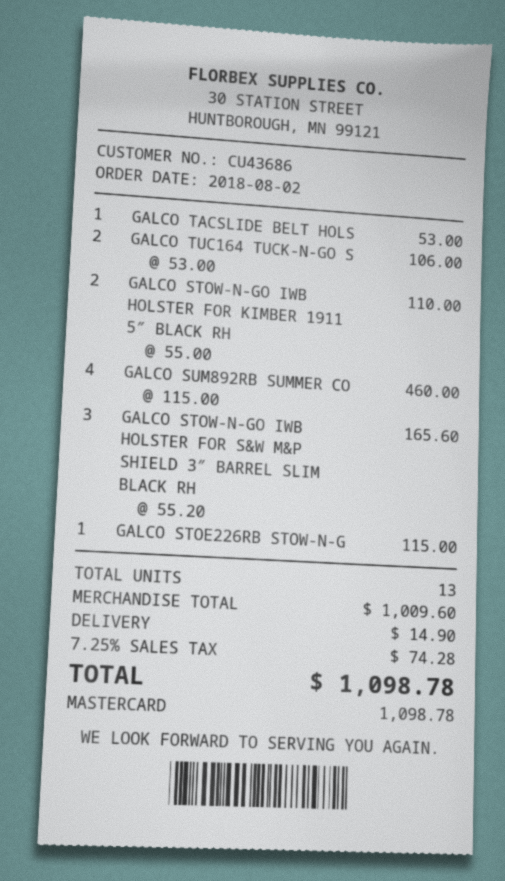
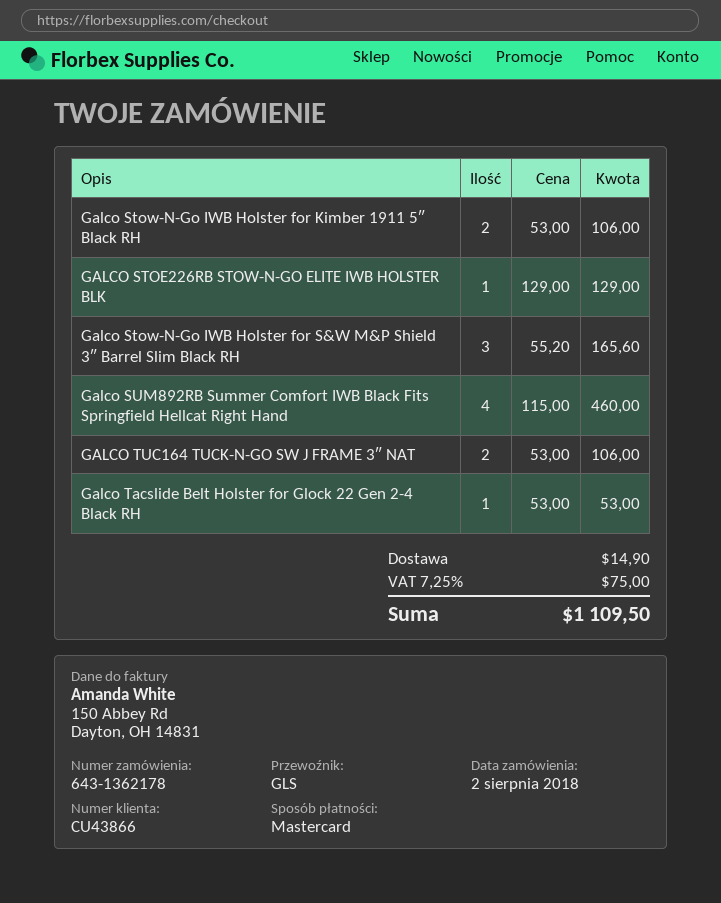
customer number: CU43686 -> CU43866
GALCO STOW-N-GO IWB HOLSTER FOR KIMBER 1911 5″ BLACK RH: 2 x 55.00 = 110.00 -> 2 x 53.00 = 106.00
GALCO STOE226RB STOW-N-G: 1 x 115.00 = 115.00 -> 1 x 129.00 = 129.00
tax: 7.25% = 74.28 -> 7.25% = 75.00
total: 1098.78 -> 1109.50

